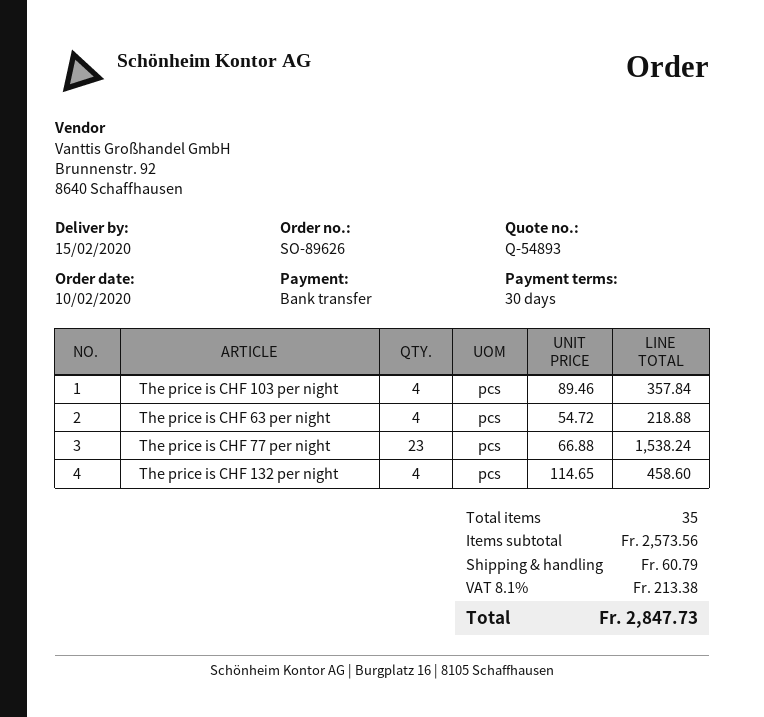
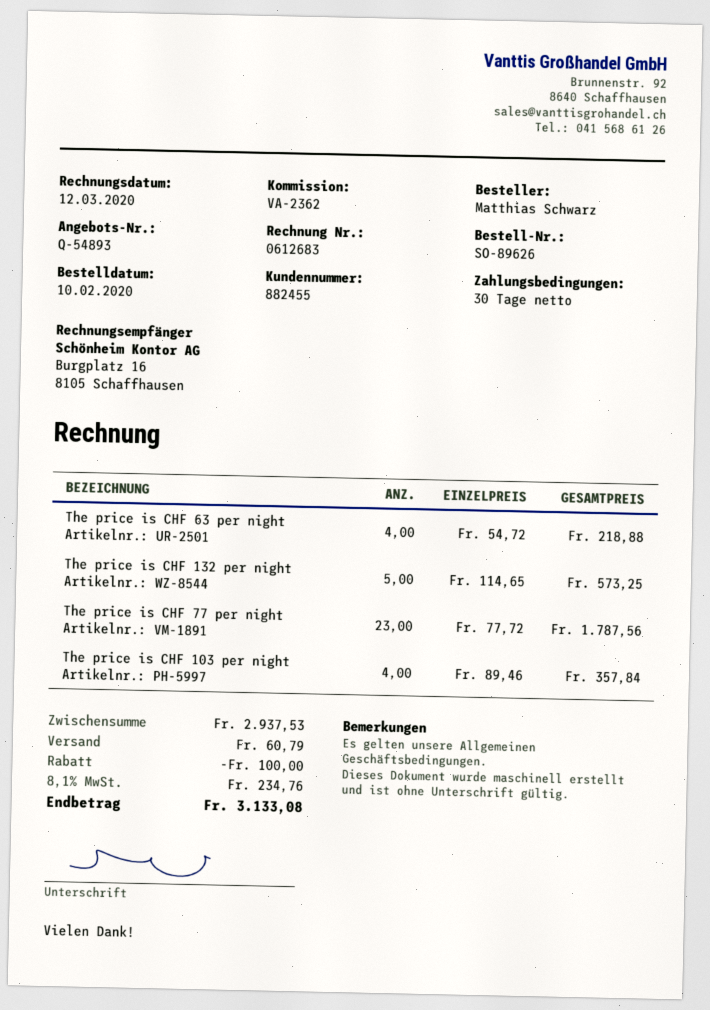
The price is CHF 77 per night: 23 x 66.88 = 1538.24 -> 23 x 77.72 = 1787.56
The price is CHF 132 per night: 4 x 114.65 = 458.60 -> 5 x 114.65 = 573.25
subtotal: 2573.56 -> 2937.53
discount: none -> 100.00
tax: 8.1% = 213.38 -> 8.1% = 234.76
total: 2847.73 -> 3133.08

